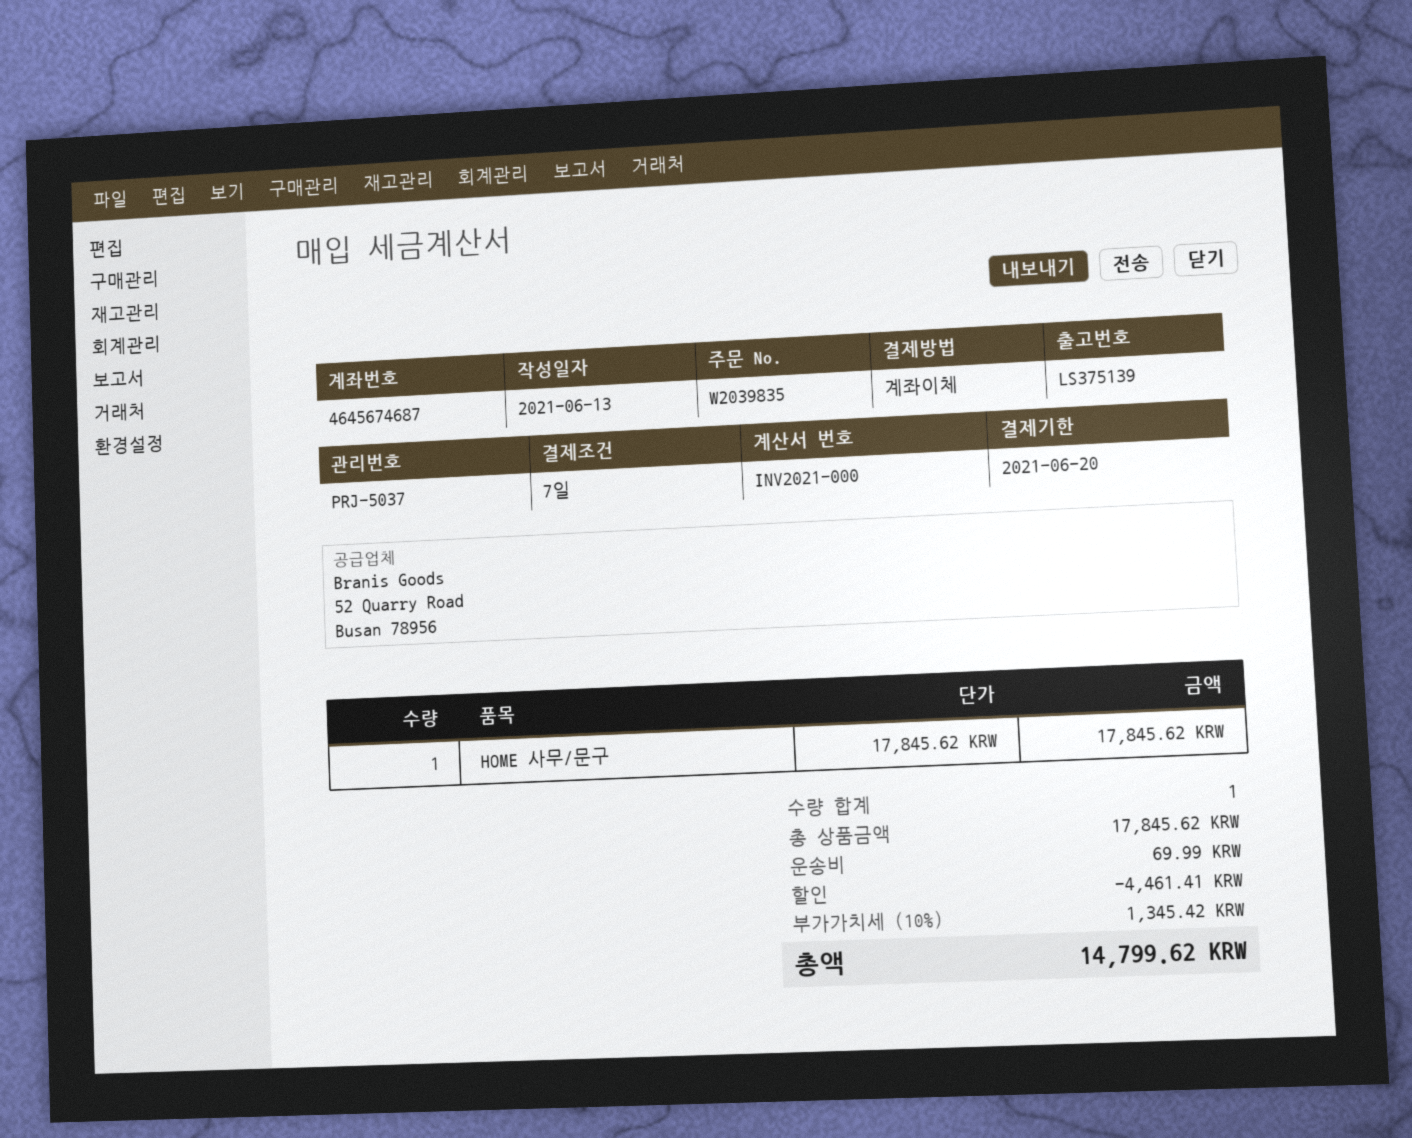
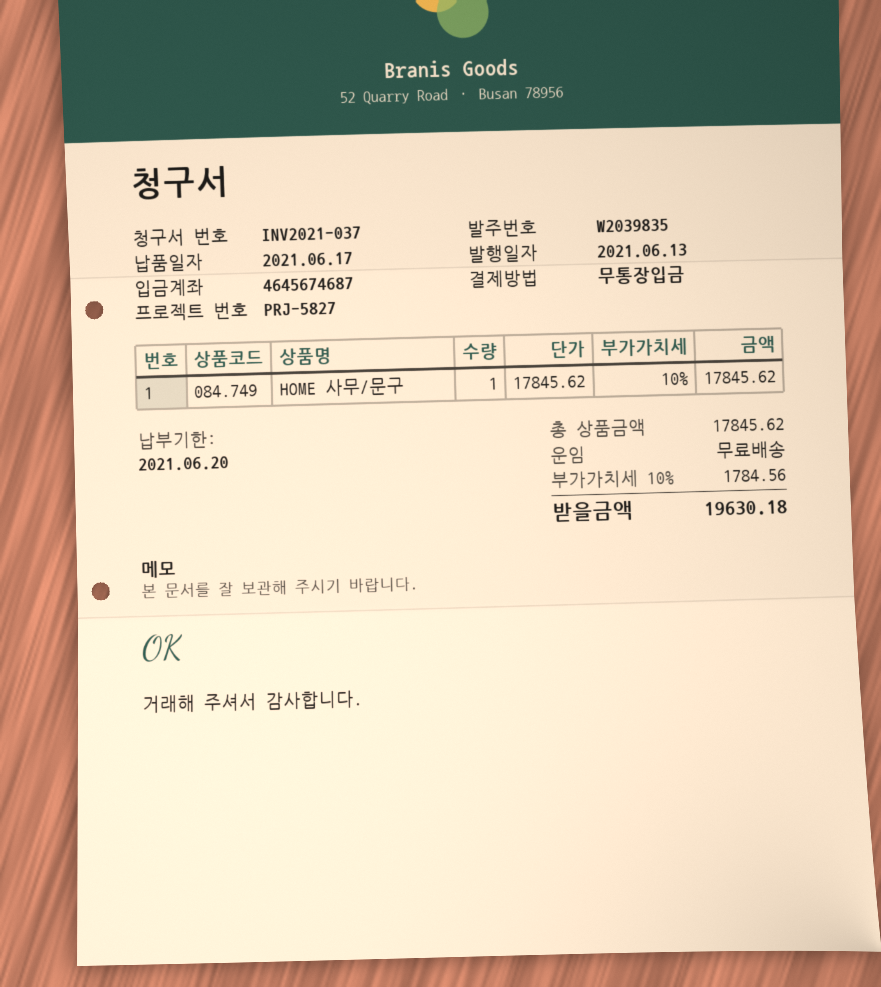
invoice number: INV2021-000 -> INV2021-037
reference: PRJ-5037 -> PRJ-5827
discount: 4461.41 -> none
shipping: 69.99 -> 0.00
tax: 10% = 1345.42 -> 10% = 1784.56
total: 14799.62 -> 19630.18

